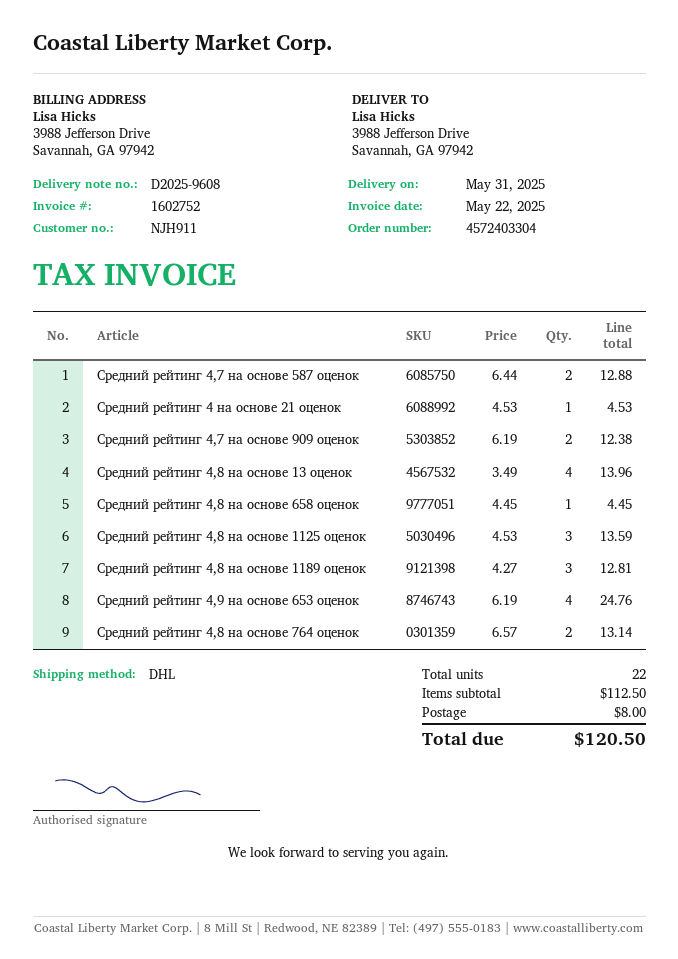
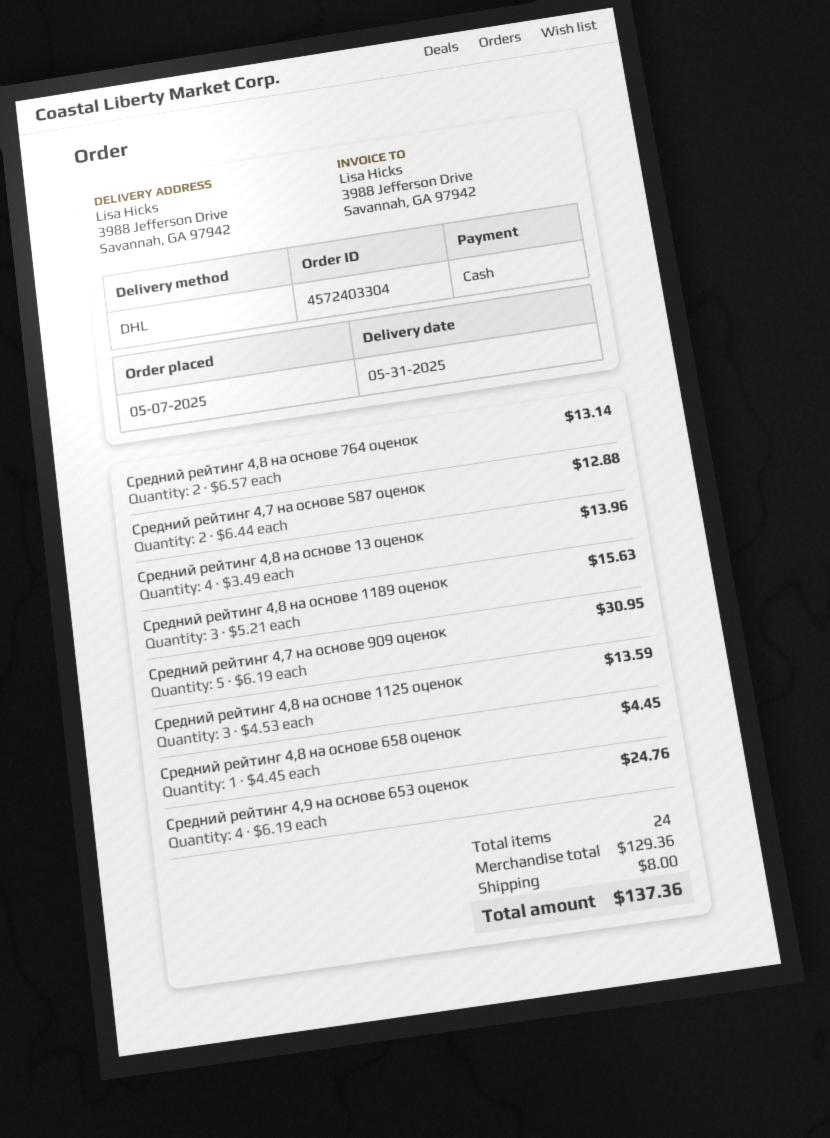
Средний рейтинг 4 на основе 21 оценок: 1 x 4.53 = 4.53 -> none
Средний рейтинг 4,7 на основе 909 оценок: 2 x 6.19 = 12.38 -> 5 x 6.19 = 30.95
Средний рейтинг 4,8 на основе 1189 оценок: 3 x 4.27 = 12.81 -> 3 x 5.21 = 15.63
total quantity: 22 -> 24
subtotal: 112.50 -> 129.36
total: 120.50 -> 137.36

